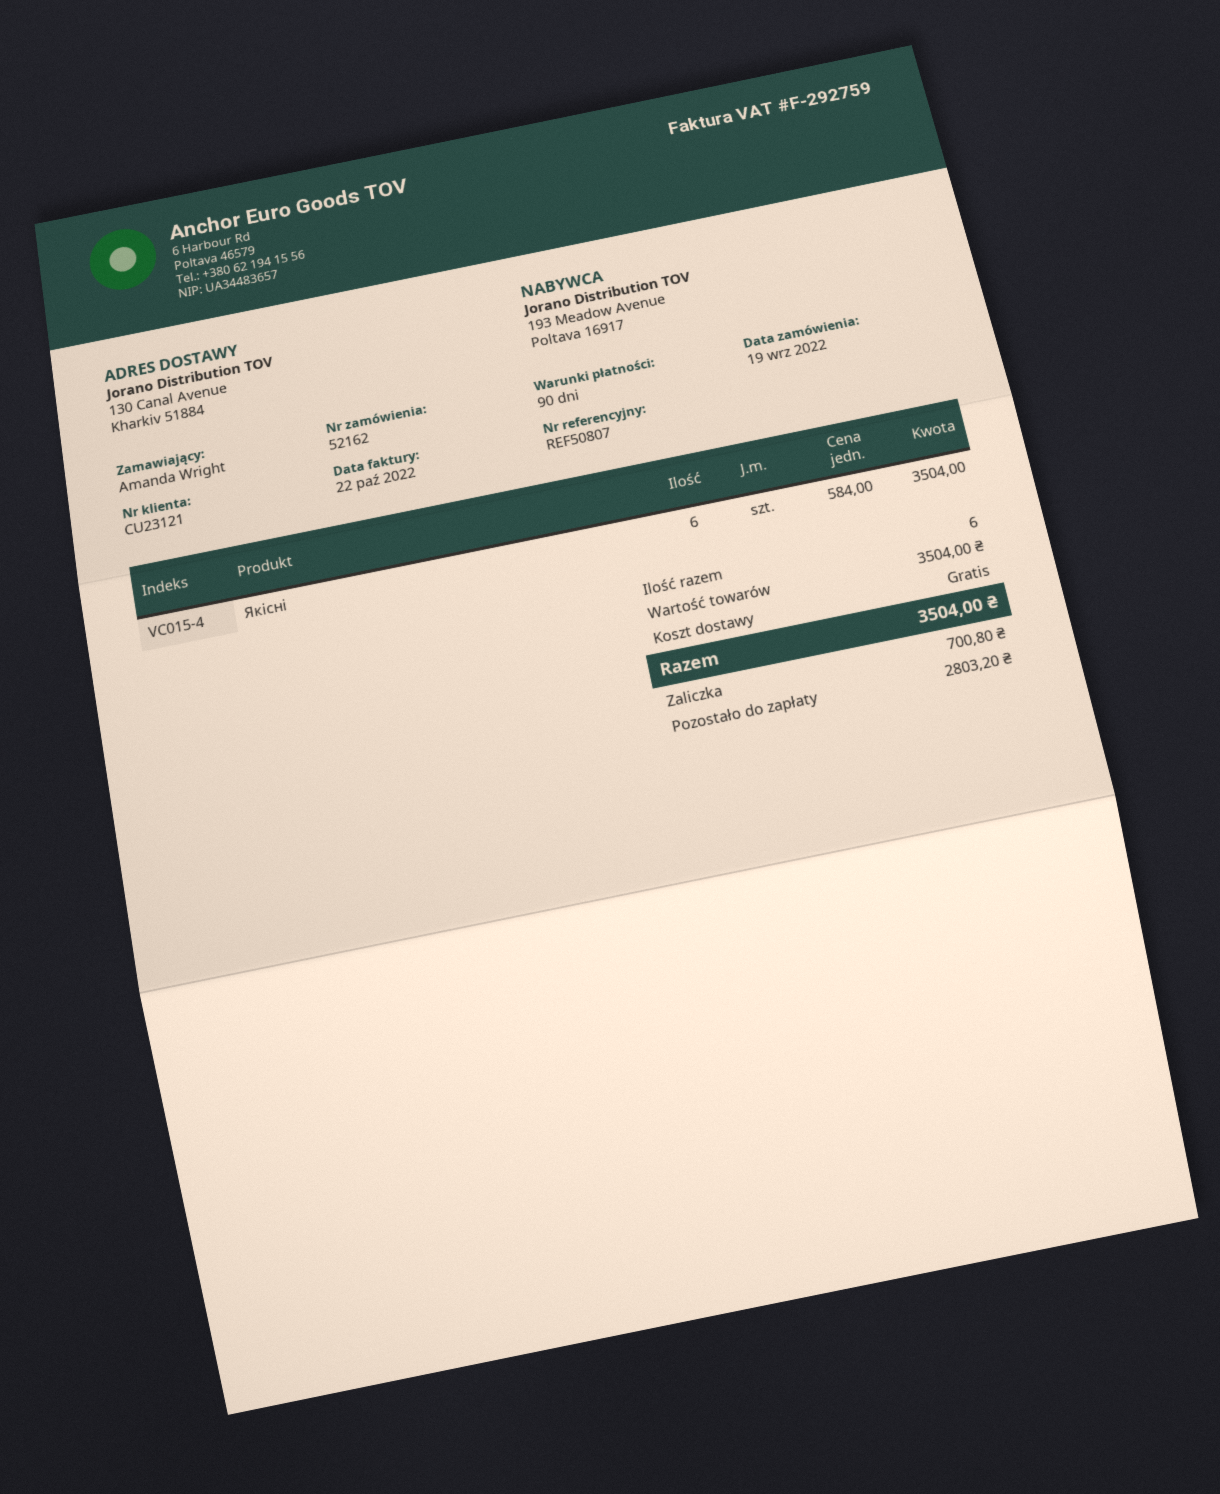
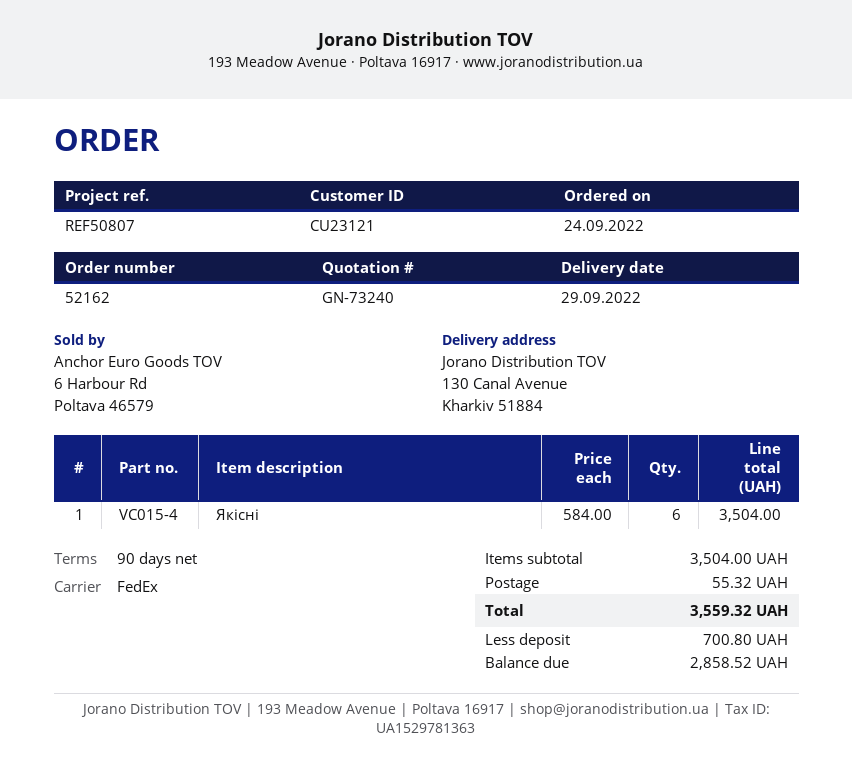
order date: 2022-09-19 -> 2022-09-24
shipping: 0.00 -> 55.32
total: 3504.00 -> 3559.32
balance: 2803.20 -> 2858.52

